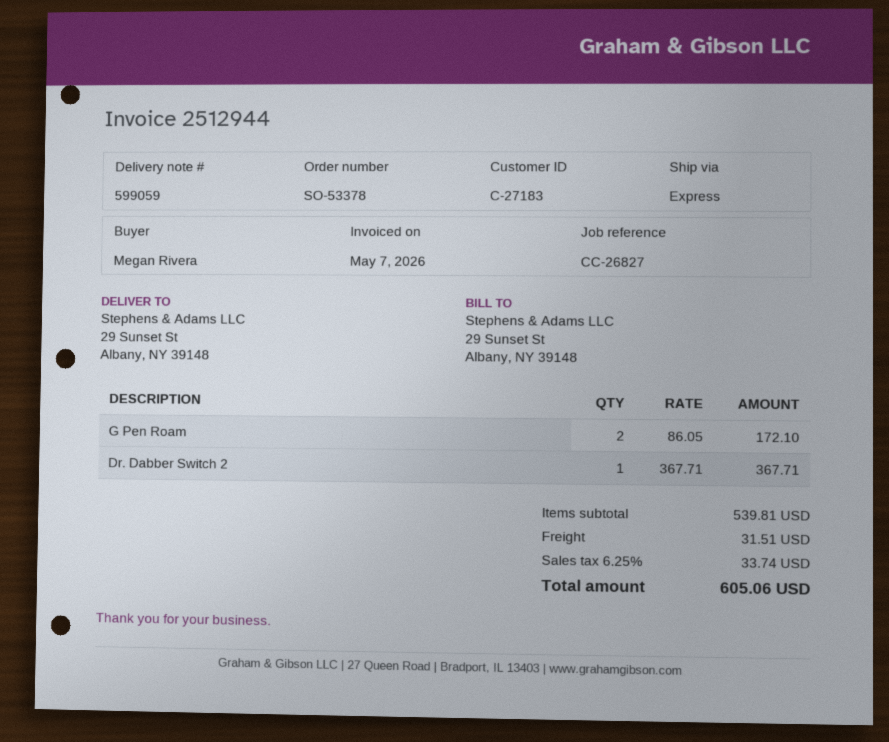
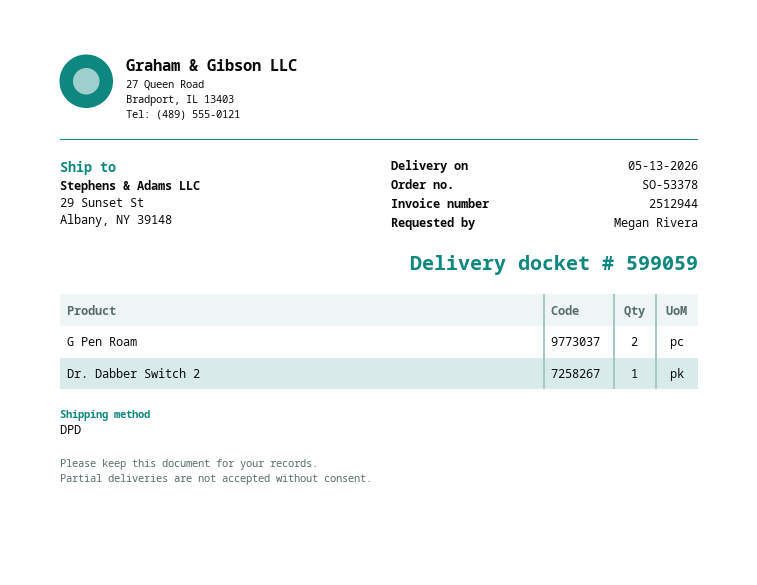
shipping method: express -> DPD

